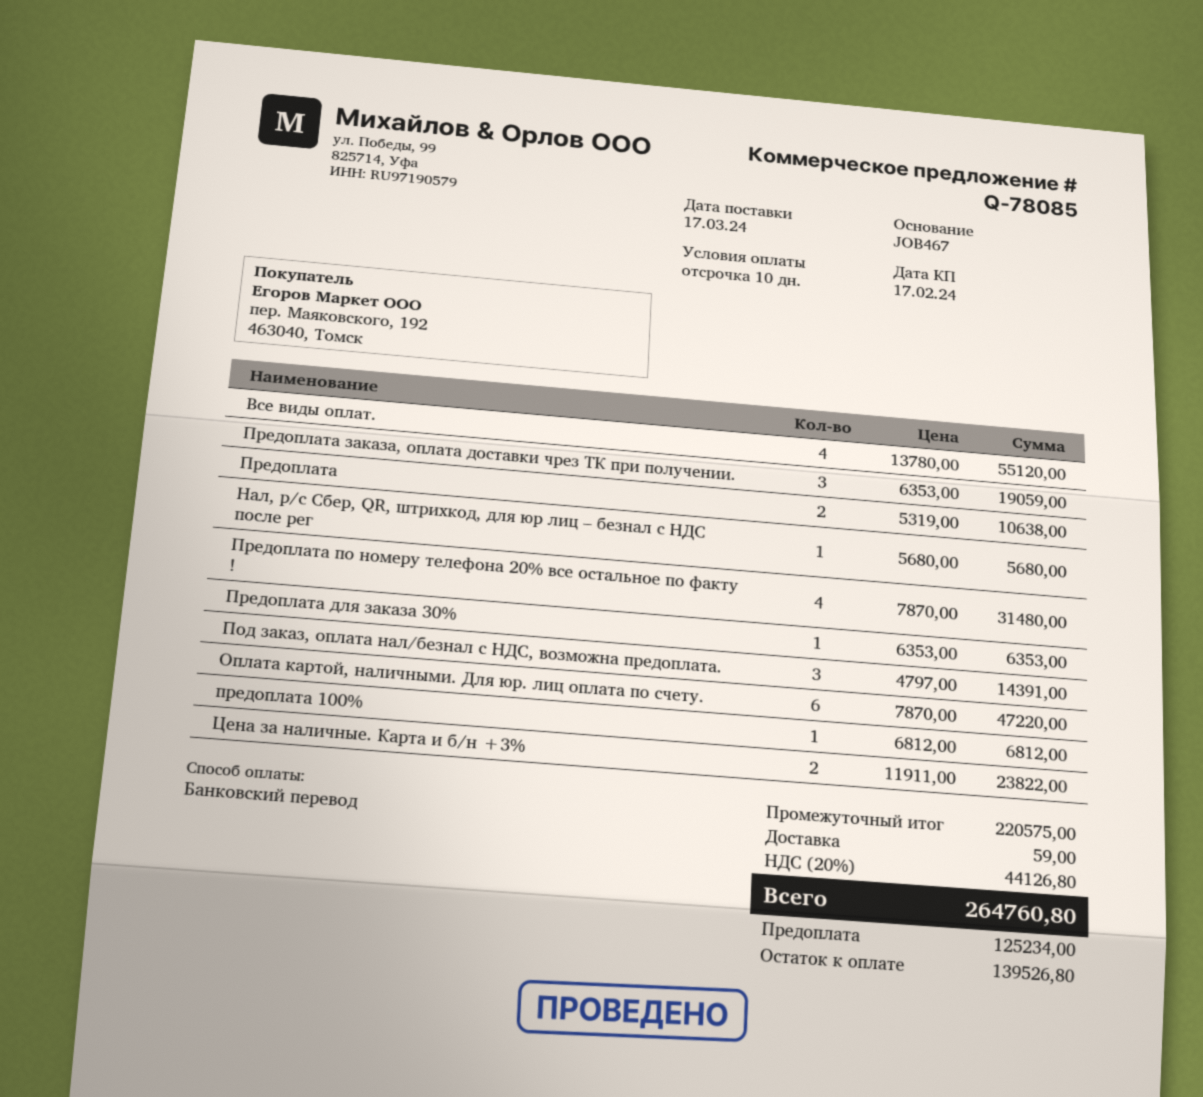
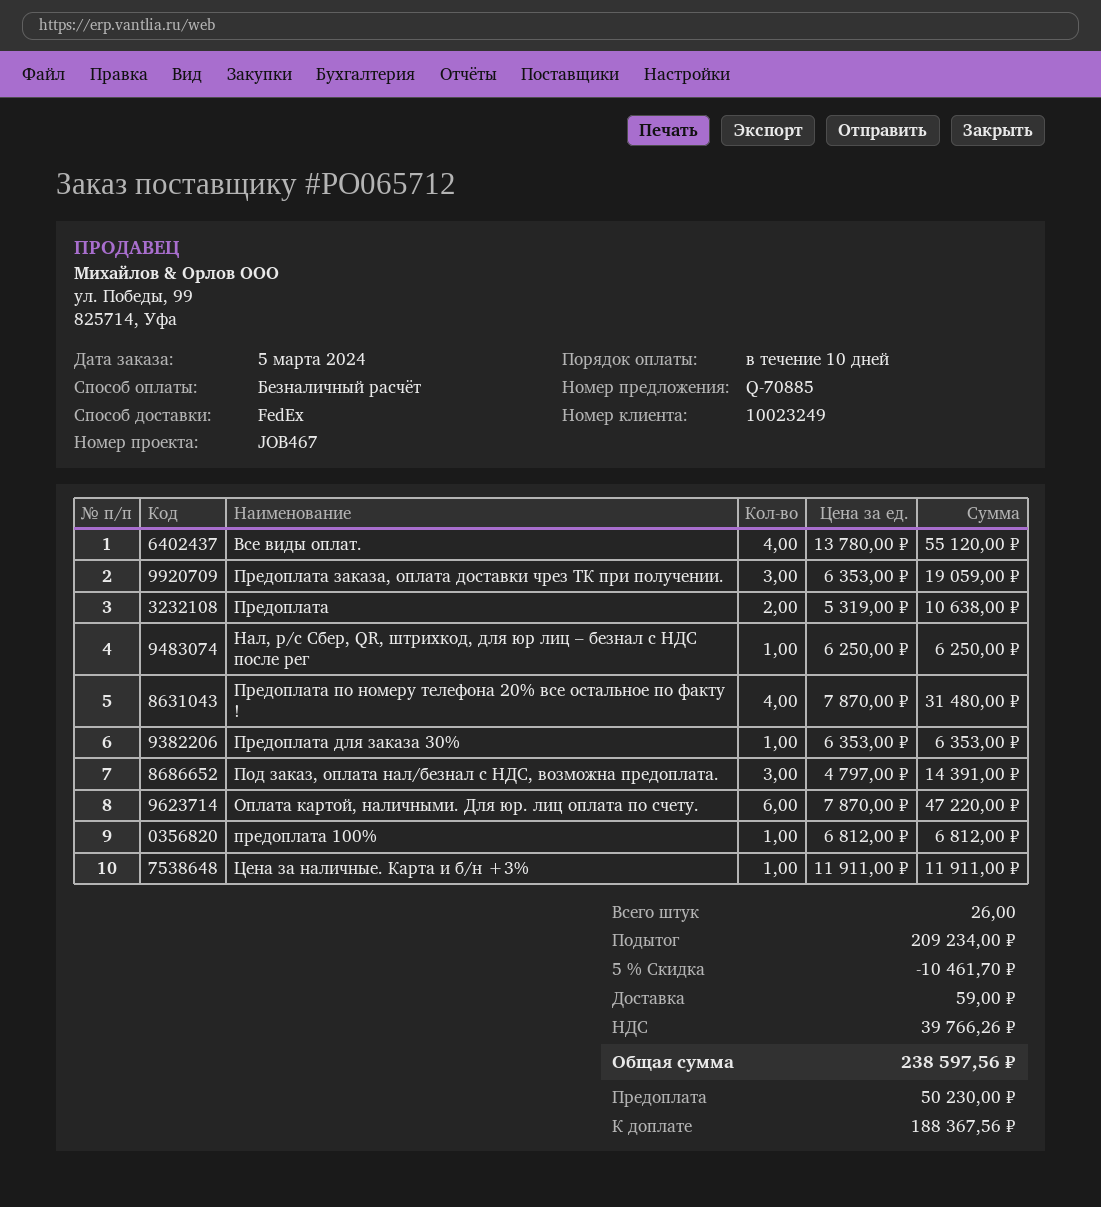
quote number: Q-78085 -> Q-70885
Нал, р/с Сбер, QR, штрихкод, для юр лиц – безнал с НДС после рег: 1 x 5680.00 = 5680.00 -> 1 x 6250.00 = 6250.00
Цена за наличные. Карта и б/н +3%: 2 x 11911.00 = 23822.00 -> 1 x 11911.00 = 11911.00
subtotal: 220575.00 -> 209234.00
discount: none -> 5% = 10461.70
tax: 44126.80 -> 39766.26
total: 264760.80 -> 238597.56
deposit: 125234.00 -> 50230.00
balance: 139526.80 -> 188367.56

